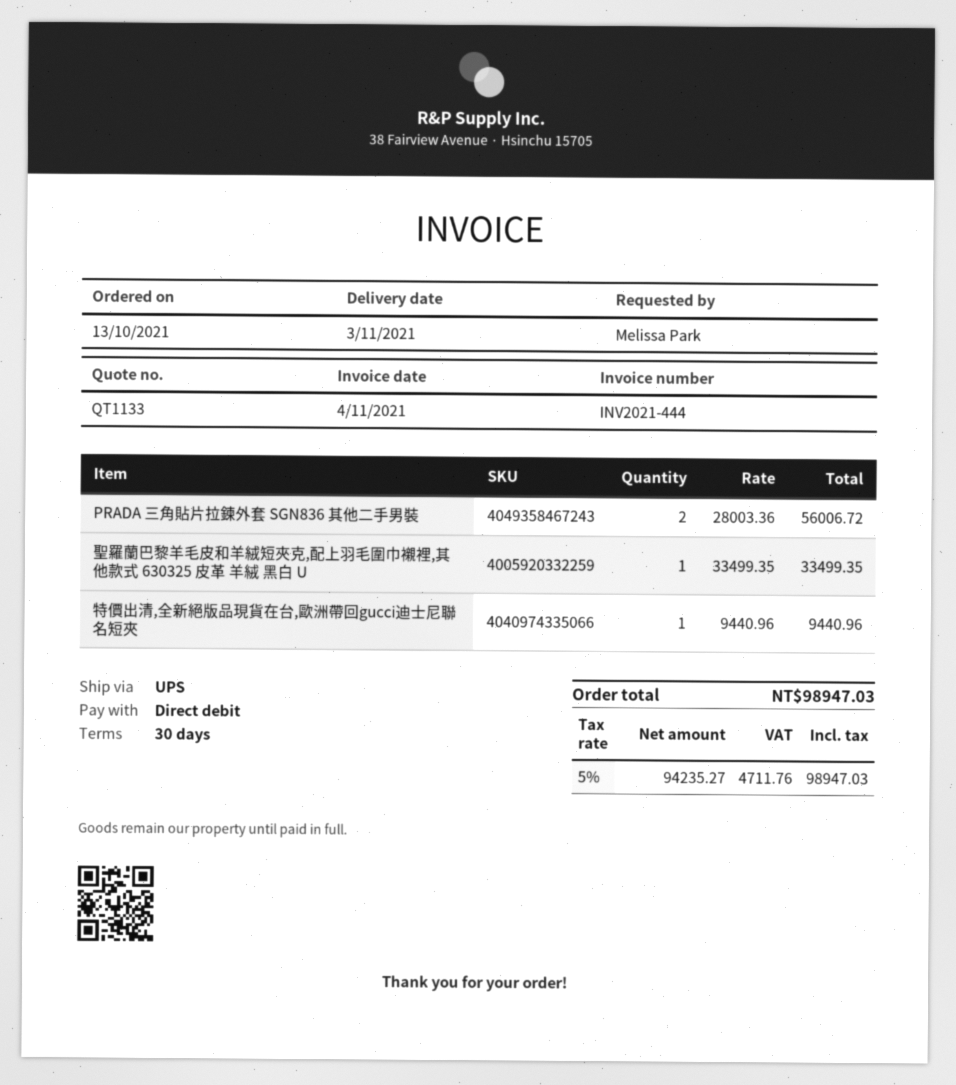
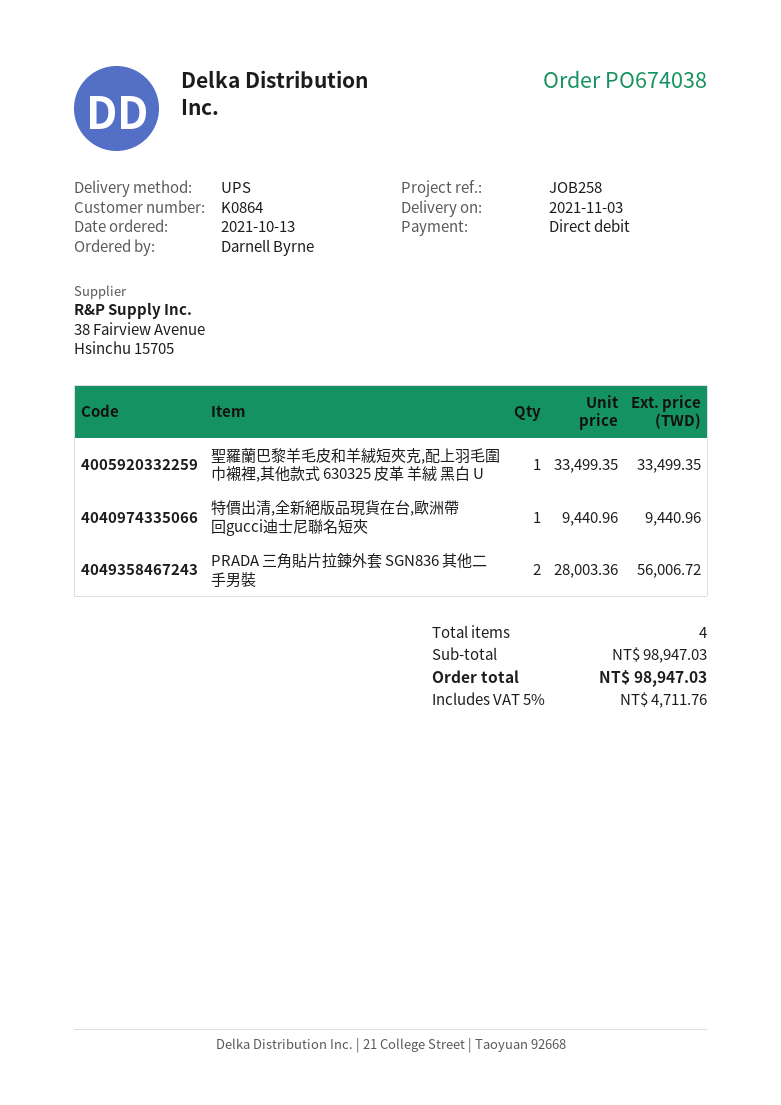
ordered by: Melissa Park -> Darnell Byrne

